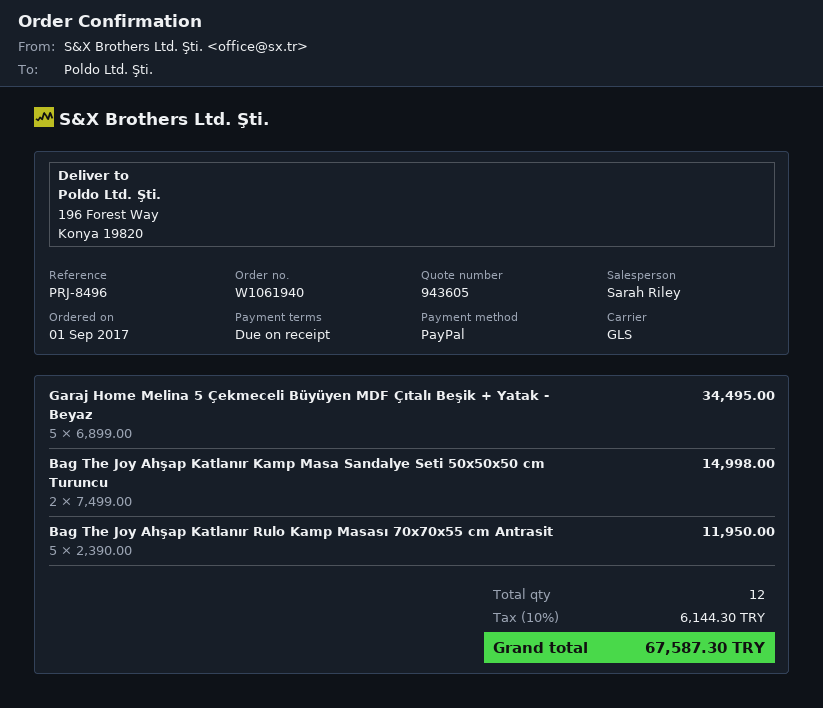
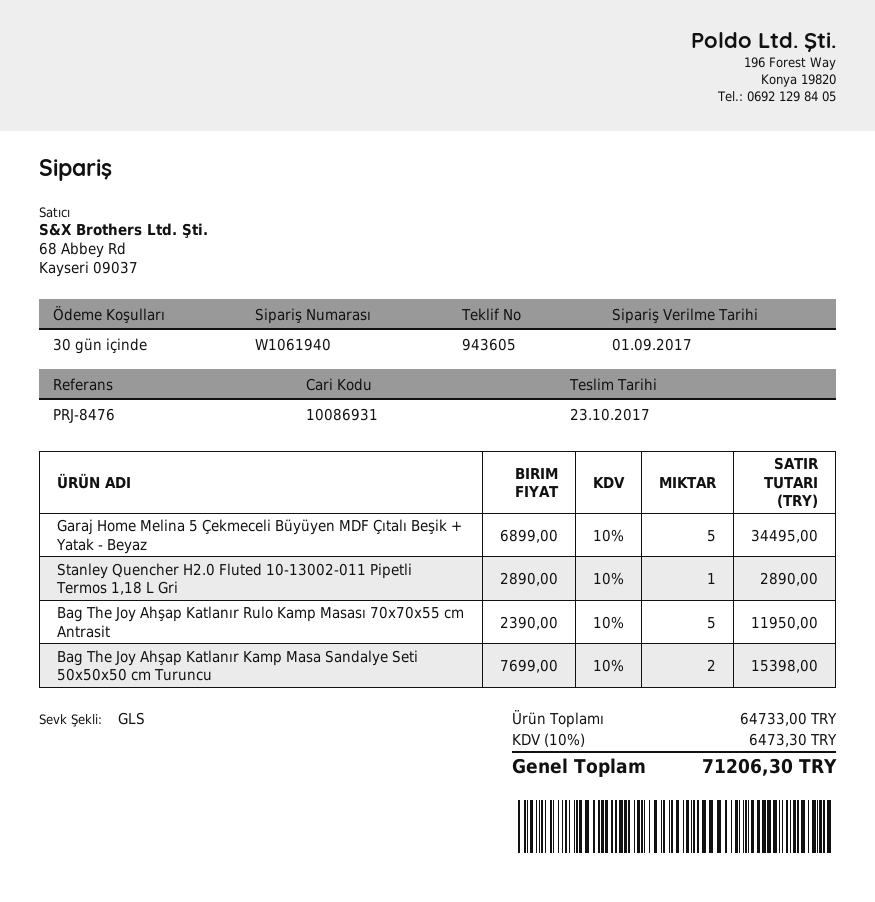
payment terms: on receipt -> 30 days
reference: PRJ-8496 -> PRJ-8476
Bag The Joy Ahşap Katlanır Kamp Masa Sandalye Seti 50x50x50 cm Turuncu: 2 x 7499.00 = 14998.00 -> 2 x 7699.00 = 15398.00
Stanley Quencher H2.0 Fluted 10-13002-011 Pipetli Termos 1,18 L Gri: none -> 1 x 2890.00 = 2890.00
tax: 10% = 6144.30 -> 10% = 6473.30
total: 67587.30 -> 71206.30

